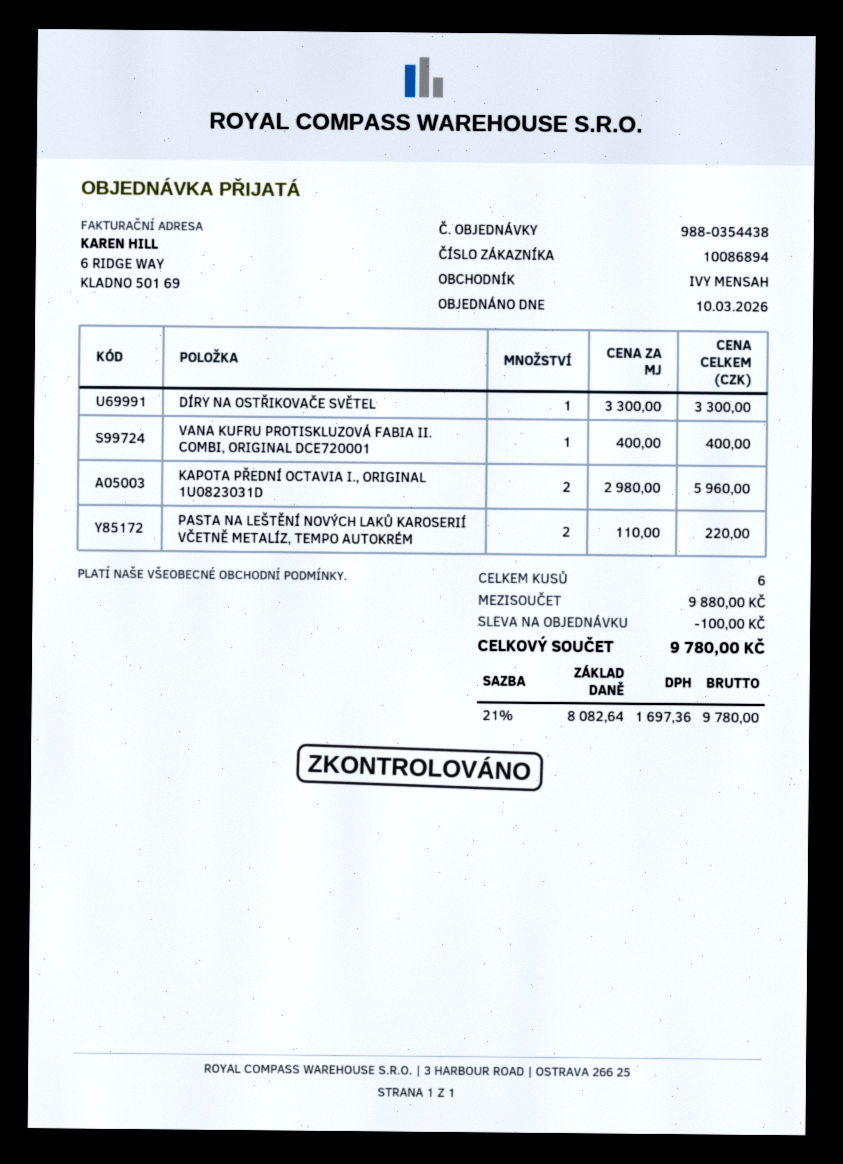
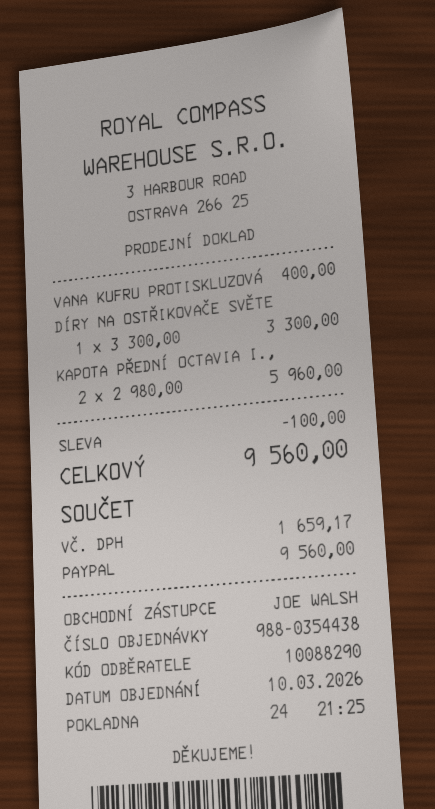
customer number: 10086894 -> 10088290
sales rep: IVY MENSAH -> JOE WALSH
PASTA NA LEŠTĚNÍ NOVÝCH LAKŮ KAROSERIÍ VČETNĚ METALÍZ, TEMPO AUTOKRÉM: 2 x 110.00 = 220.00 -> none
tax: 1697.36 -> 1659.17
total: 9780.00 -> 9560.00

